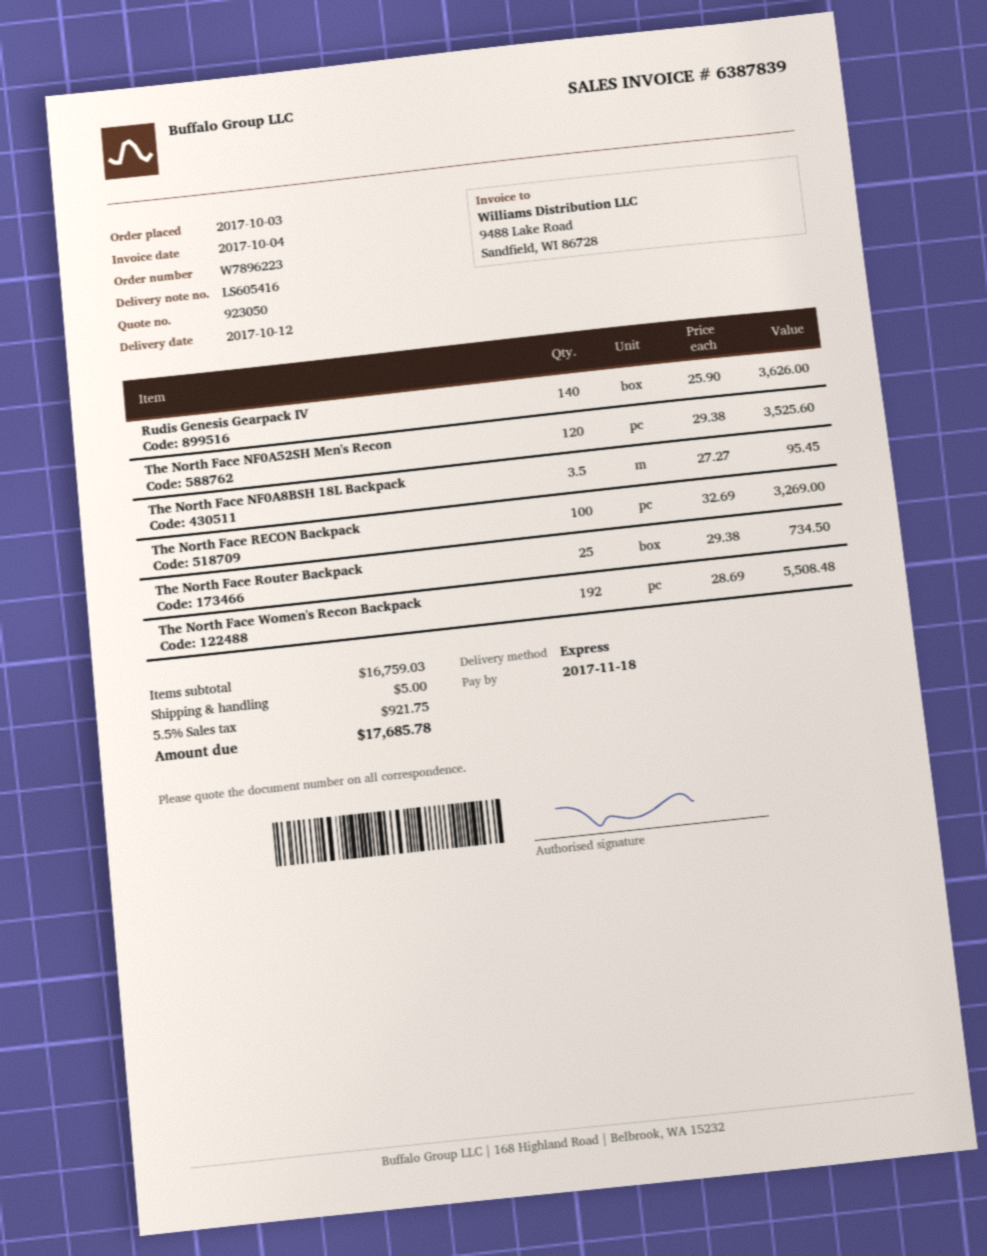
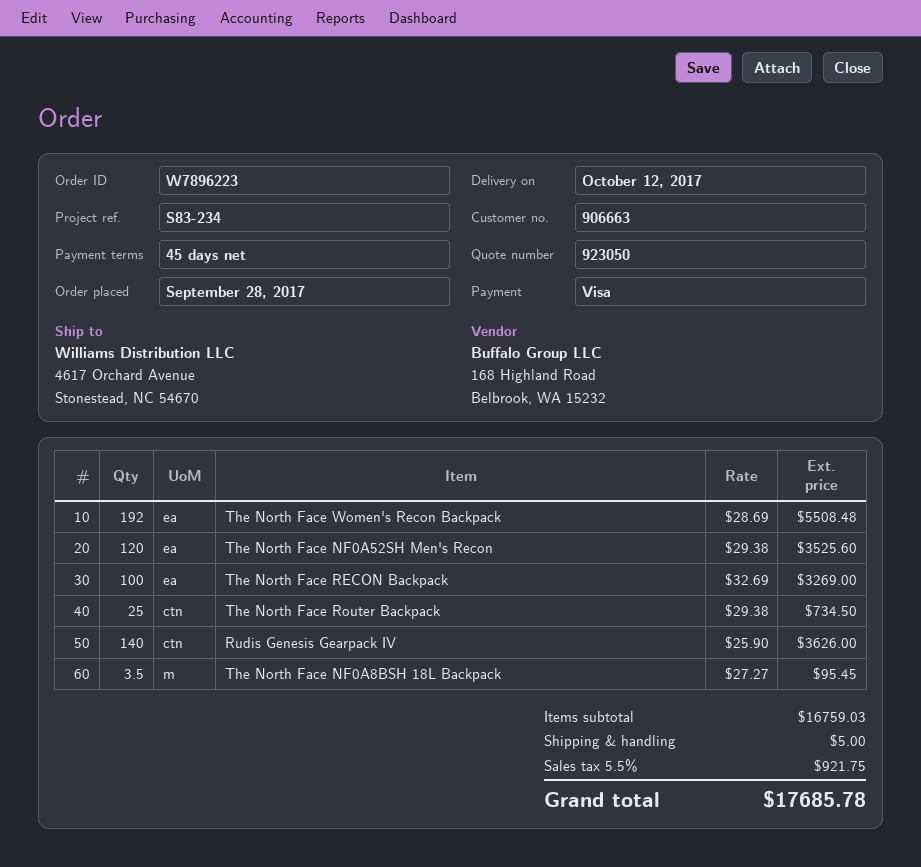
order date: 2017-10-03 -> 2017-09-28

